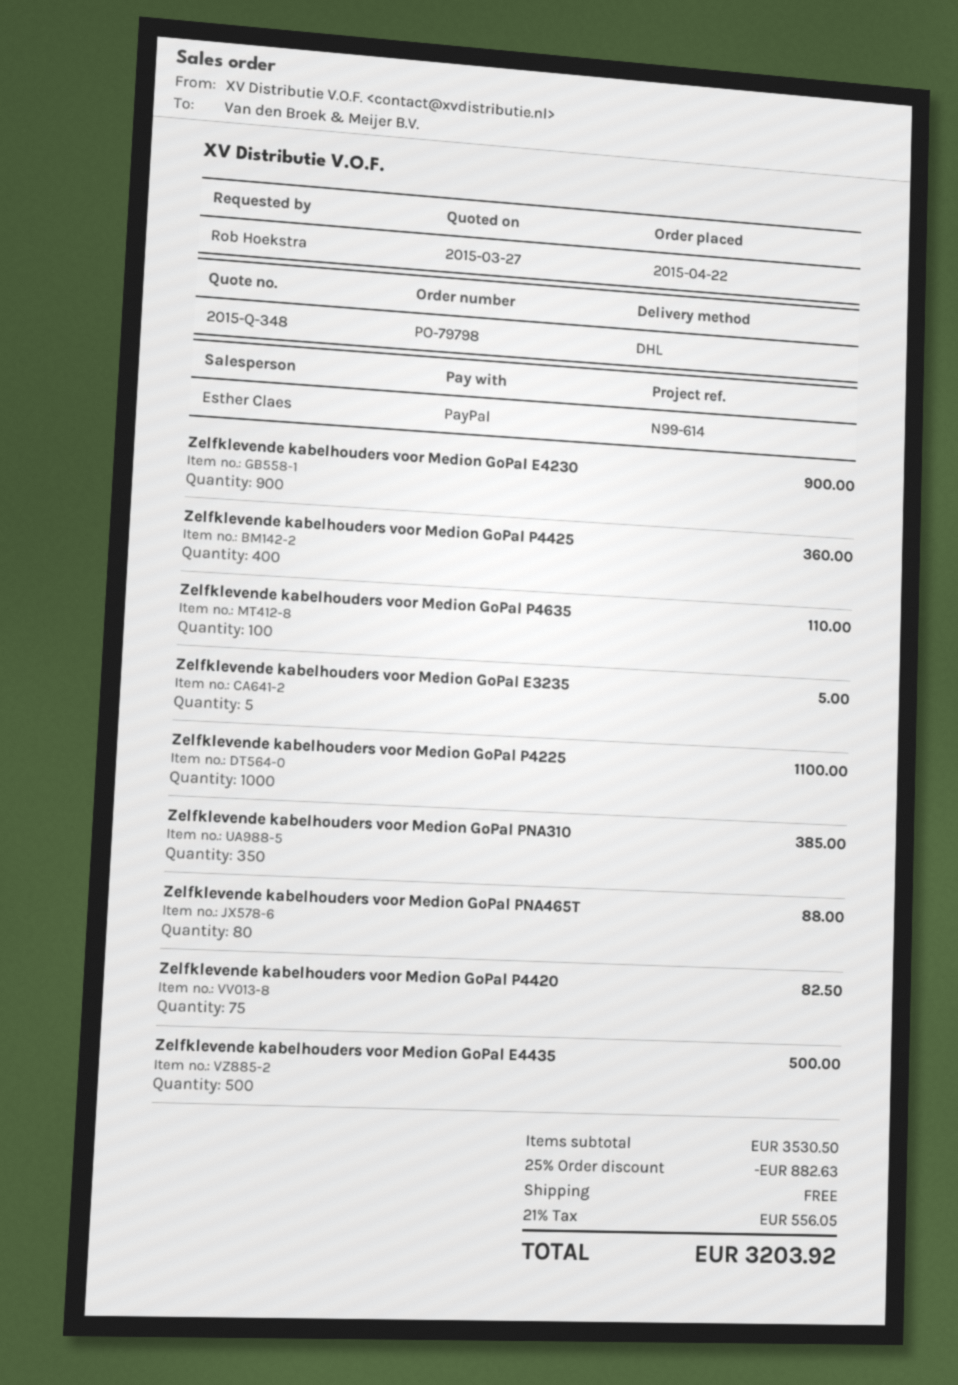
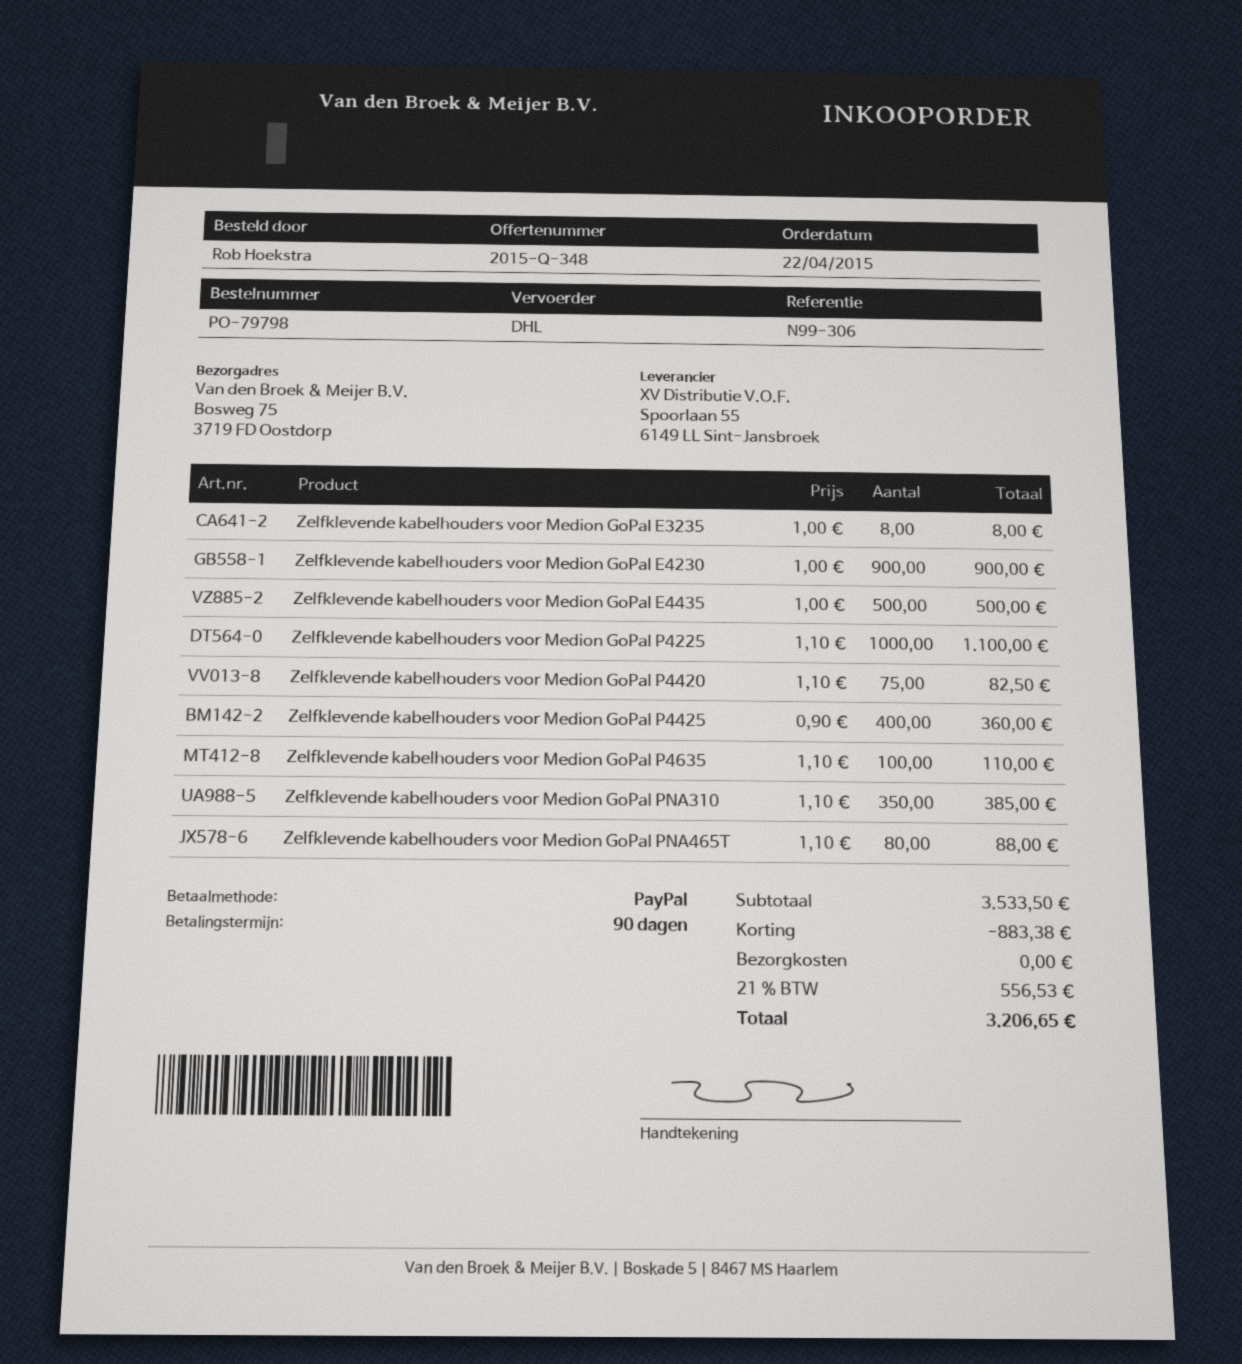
reference: N99-614 -> N99-306
Zelfklevende kabelhouders voor Medion GoPal E3235: 5 for 5.00 -> 8 for 8.00
subtotal: 3530.50 -> 3533.50
discount: 882.63 -> 883.38
tax: 21% = 556.05 -> 21% = 556.53
total: 3203.92 -> 3206.65

